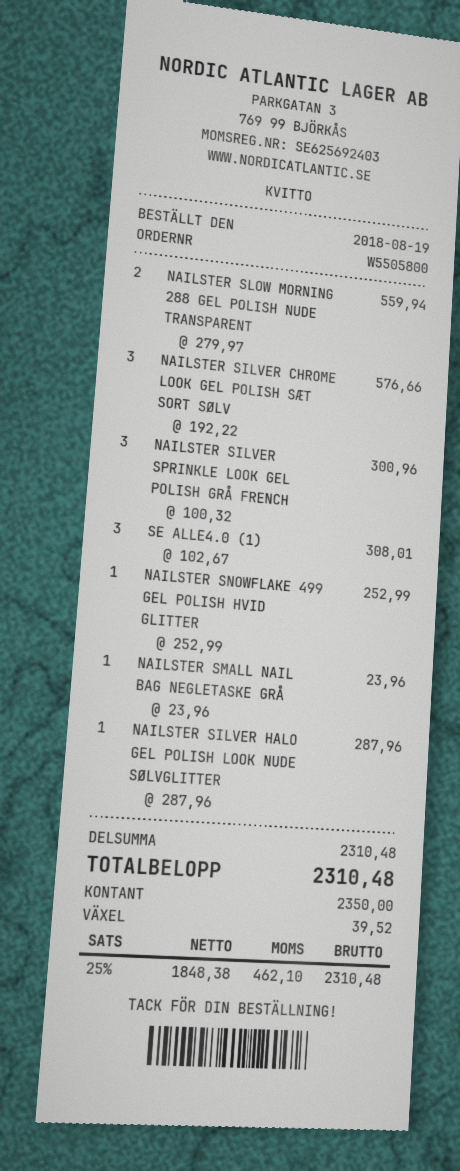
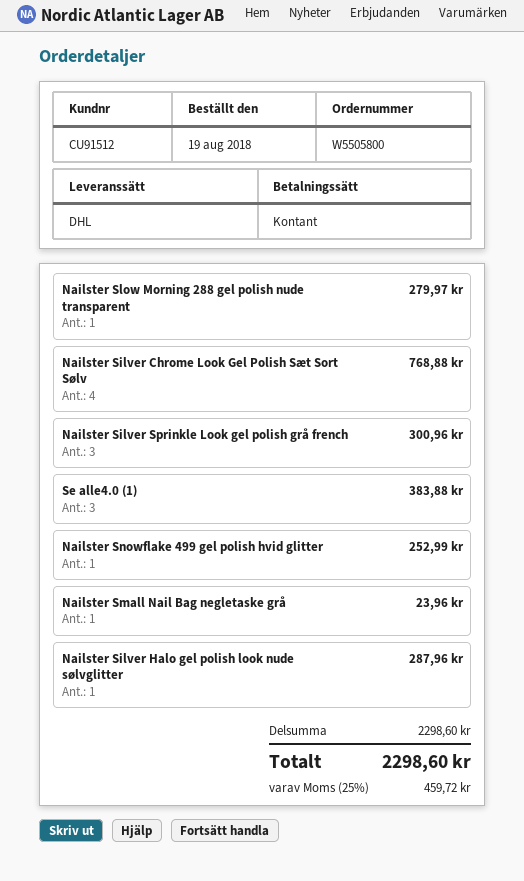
NAILSTER SLOW MORNING 288 GEL POLISH NUDE TRANSPARENT: 2 for 559.94 -> 1 for 279.97
NAILSTER SILVER CHROME LOOK GEL POLISH SÆT SORT SØLV: 3 for 576.66 -> 4 for 768.88
SE ALLE4.0 (1): 3 for 308.01 -> 3 for 383.88
subtotal: 2310.48 -> 2298.60
tax: 25% = 462.10 -> 25% = 459.72
total: 2310.48 -> 2298.60

